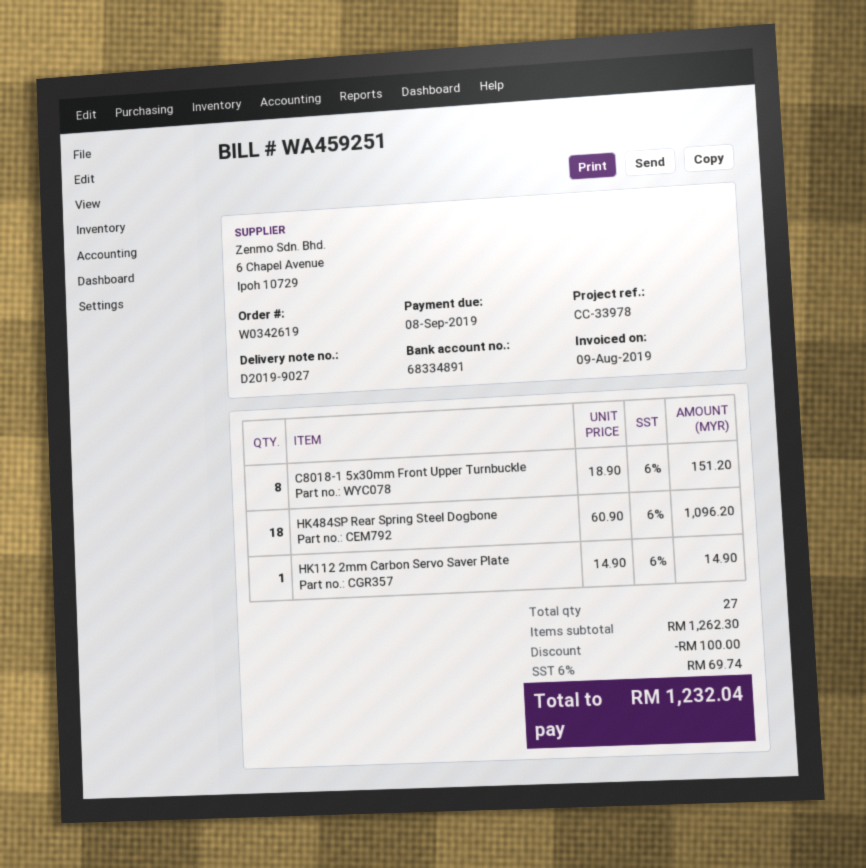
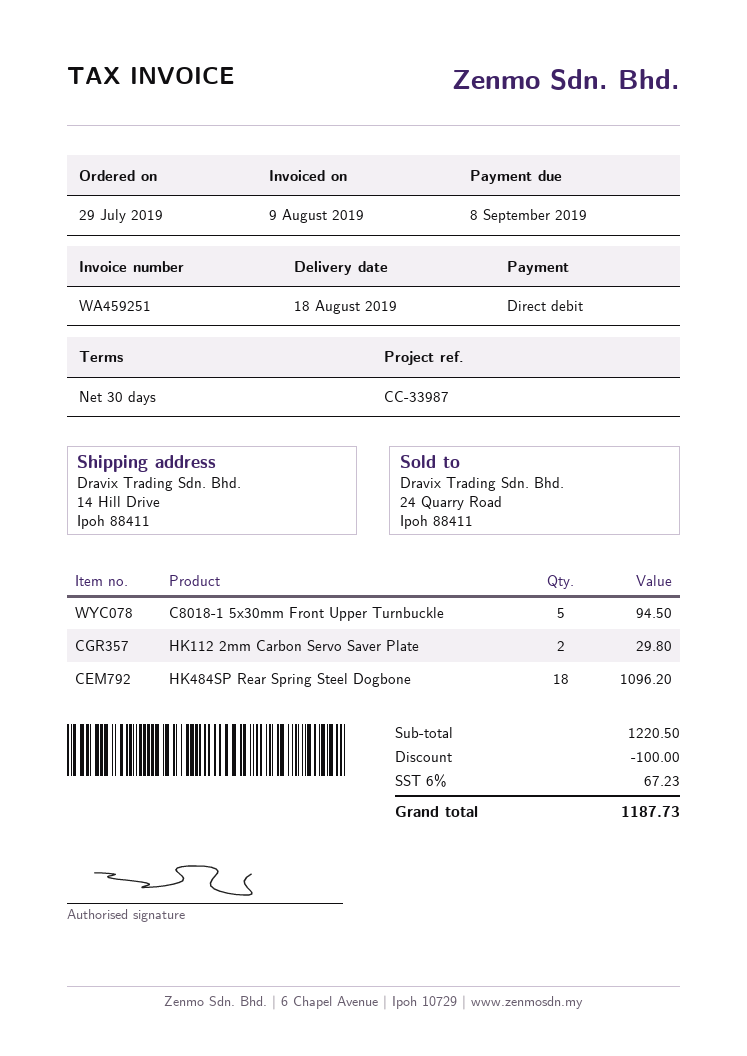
reference: CC-33978 -> CC-33987
C8018-1 5x30mm Front Upper Turnbuckle: 8 for 151.20 -> 5 for 94.50
HK112 2mm Carbon Servo Saver Plate: 1 for 14.90 -> 2 for 29.80
subtotal: 1262.30 -> 1220.50
tax: 6% = 69.74 -> 6% = 67.23
total: 1232.04 -> 1187.73

